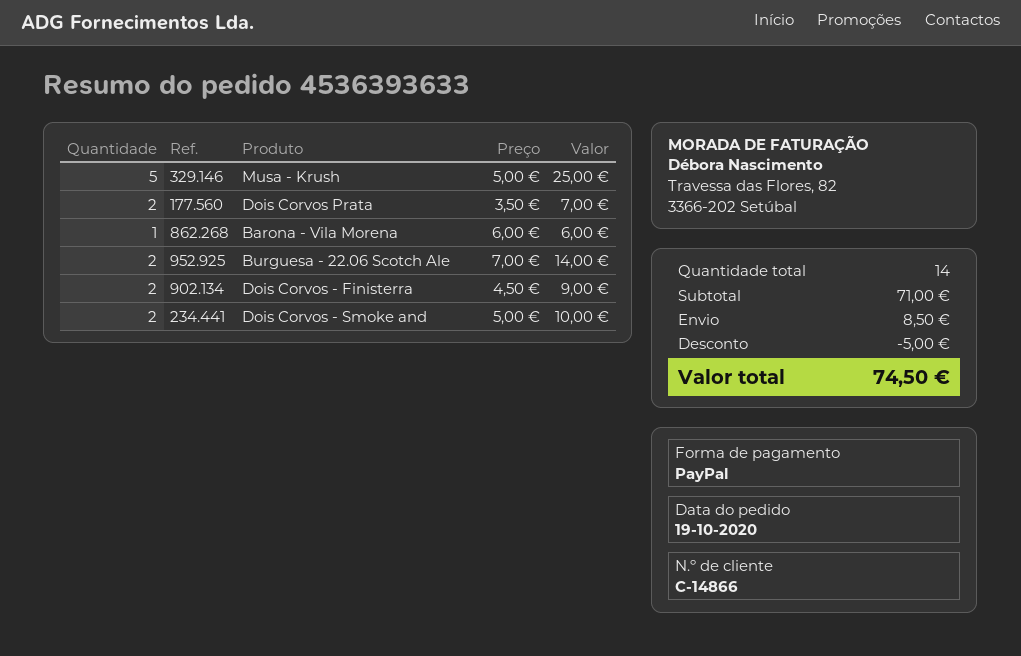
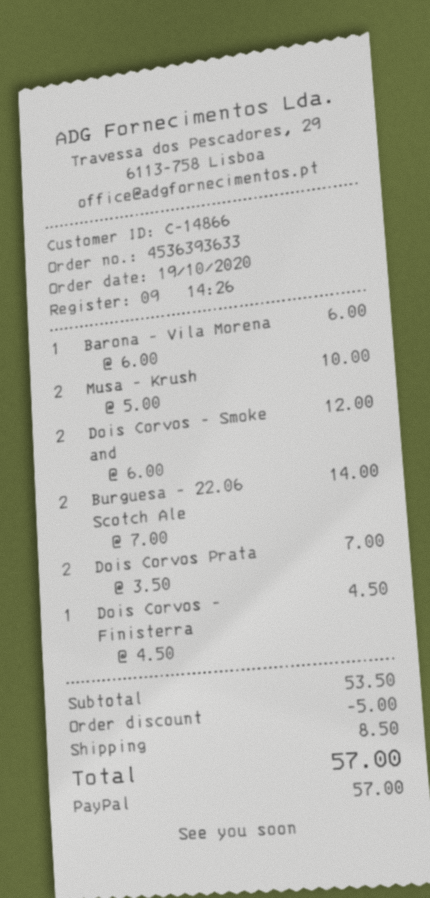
Musa - Krush: 5 x 5.00 = 25.00 -> 2 x 5.00 = 10.00
Dois Corvos - Finisterra: 2 x 4.50 = 9.00 -> 1 x 4.50 = 4.50
Dois Corvos - Smoke and: 2 x 5.00 = 10.00 -> 2 x 6.00 = 12.00
subtotal: 71.00 -> 53.50
total: 74.50 -> 57.00

